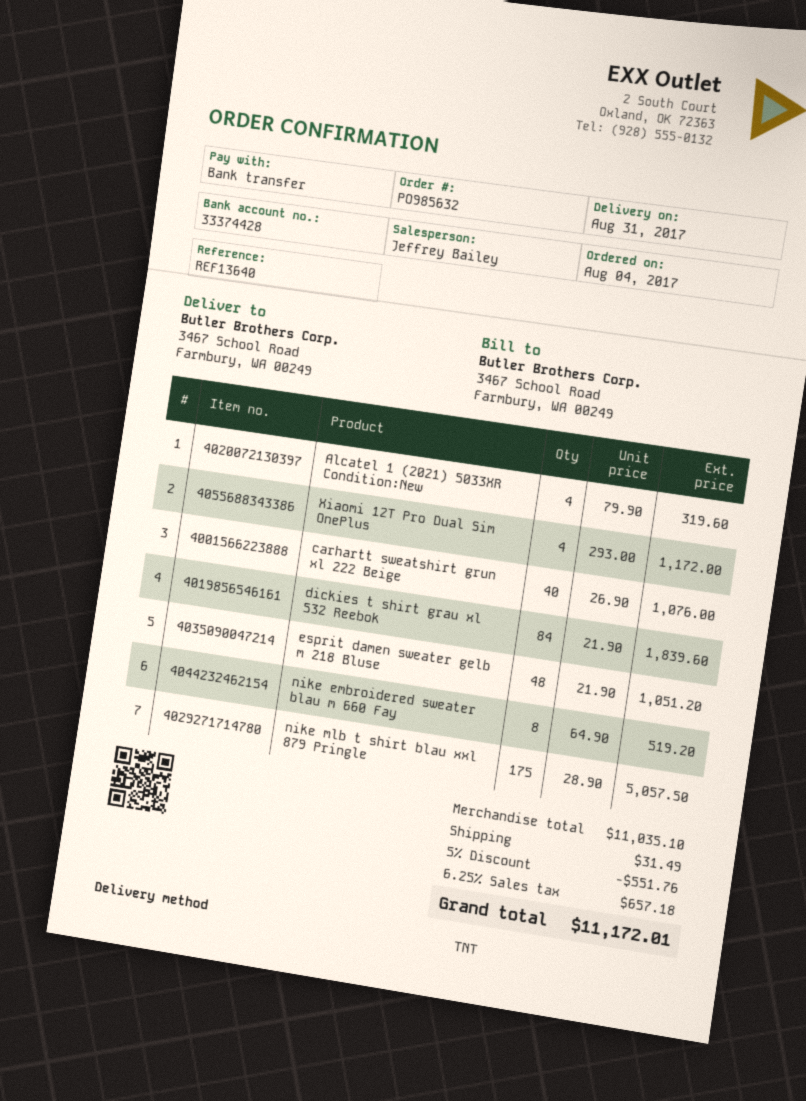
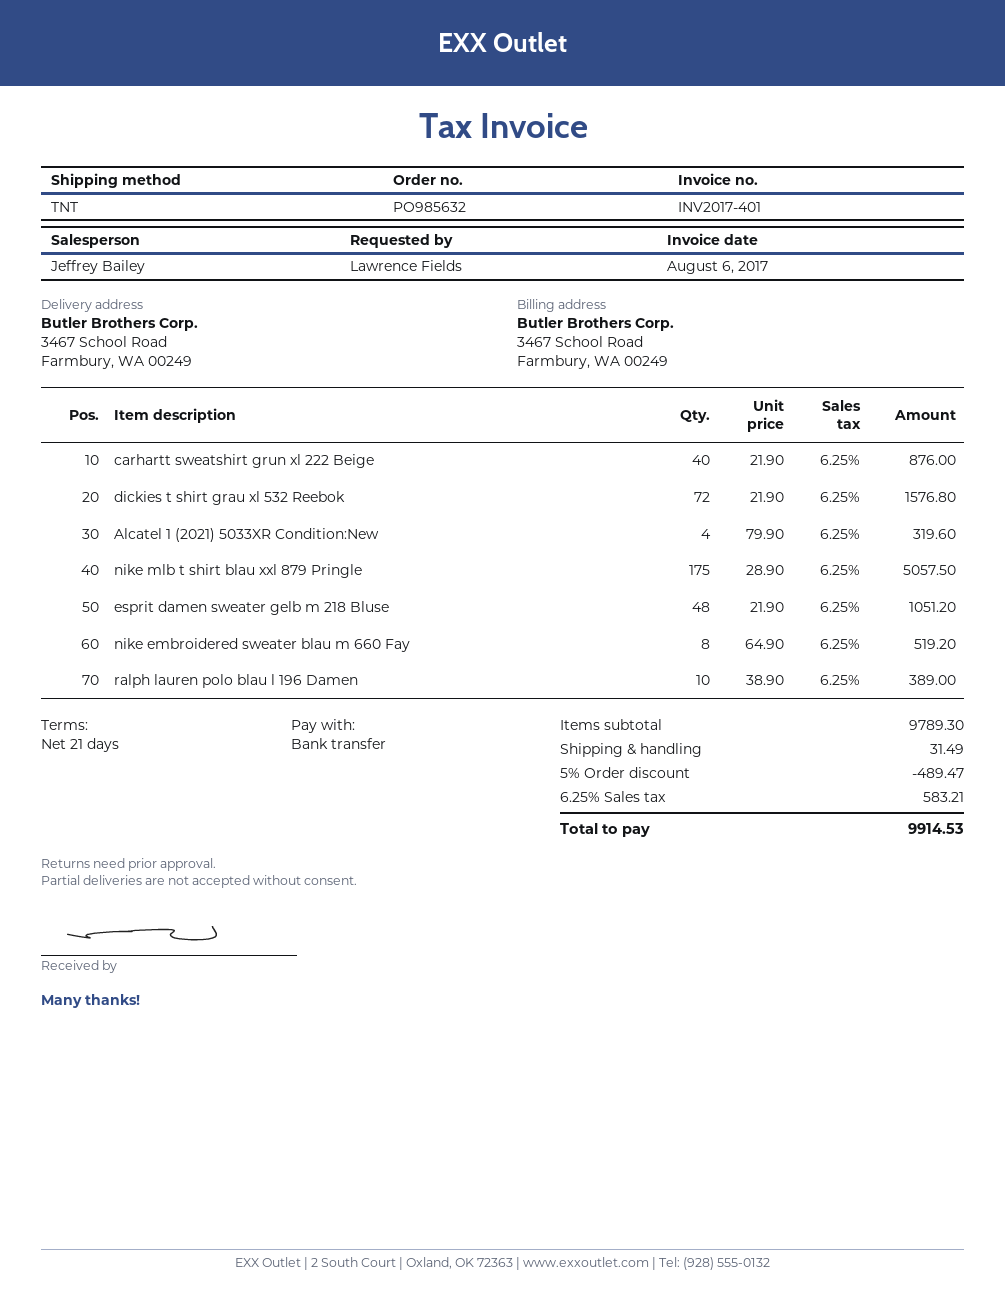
Xiaomi 12T Pro Dual Sim OnePlus: 4 x 293.00 = 1172.00 -> none
carhartt sweatshirt grun xl 222 Beige: 40 x 26.90 = 1076.00 -> 40 x 21.90 = 876.00
dickies t shirt grau xl 532 Reebok: 84 x 21.90 = 1839.60 -> 72 x 21.90 = 1576.80
ralph lauren polo blau l 196 Damen: none -> 10 x 38.90 = 389.00
subtotal: 11035.10 -> 9789.30
discount: 5% = 551.76 -> 5% = 489.47
tax: 6.25% = 657.18 -> 6.25% = 583.21
total: 11172.01 -> 9914.53

